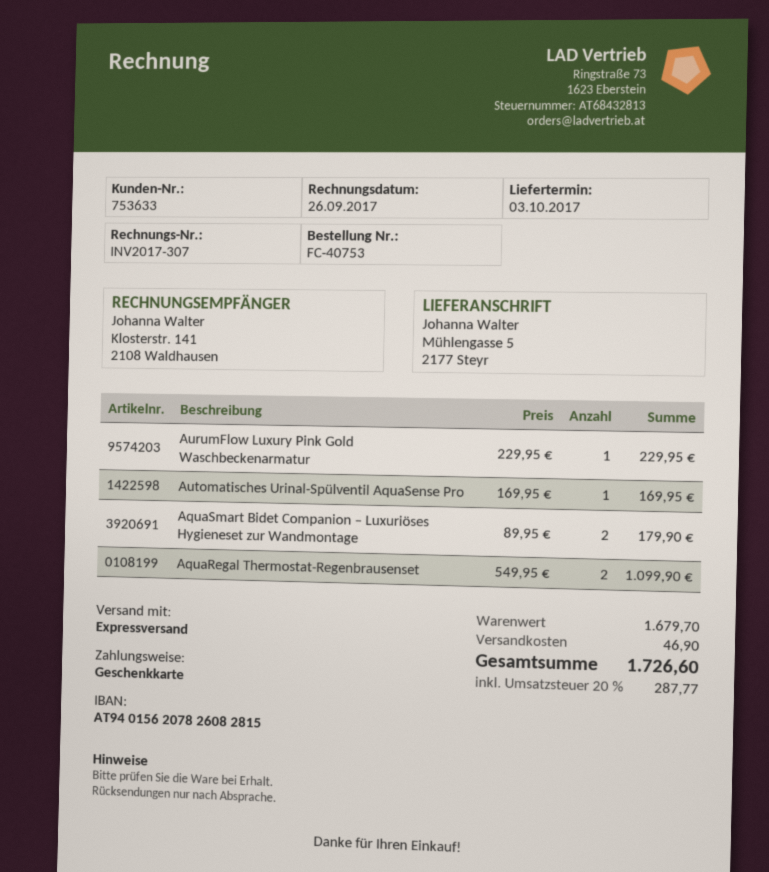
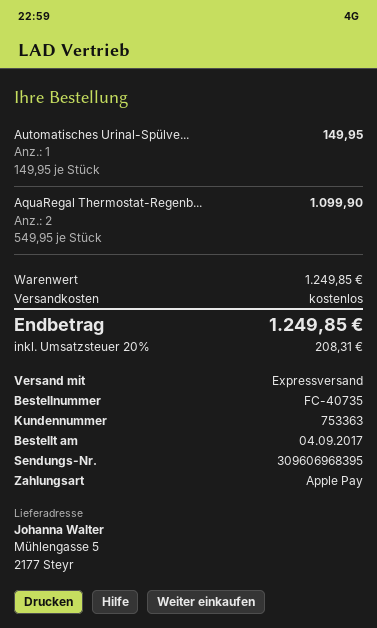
order number: FC-40753 -> FC-40735
customer number: 753633 -> 753363
payment method: gift card -> Apple Pay
AurumFlow Luxury Pink Gold Waschbeckenarmatur: 1 x 229.95 = 229.95 -> none
Automatisches Urinal-Spülventil AquaSense Pro: 1 x 169.95 = 169.95 -> 1 x 149.95 = 149.95
AquaSmart Bidet Companion – Luxuriöses Hygieneset zur Wandmontage: 2 x 89.95 = 179.90 -> none
subtotal: 1679.70 -> 1249.85
shipping: 46.90 -> 0.00
tax: 20% = 287.77 -> 20% = 208.31
total: 1726.60 -> 1249.85

